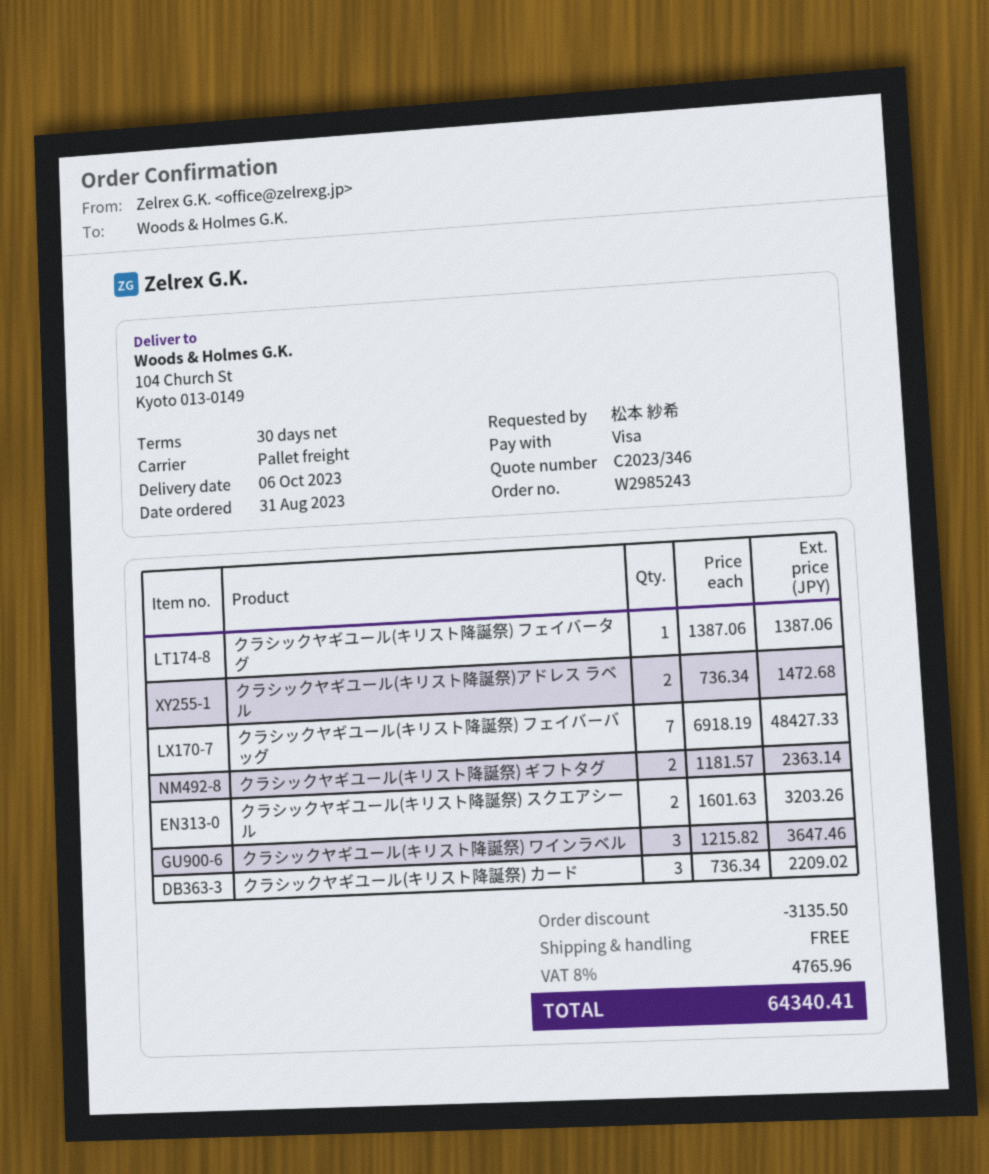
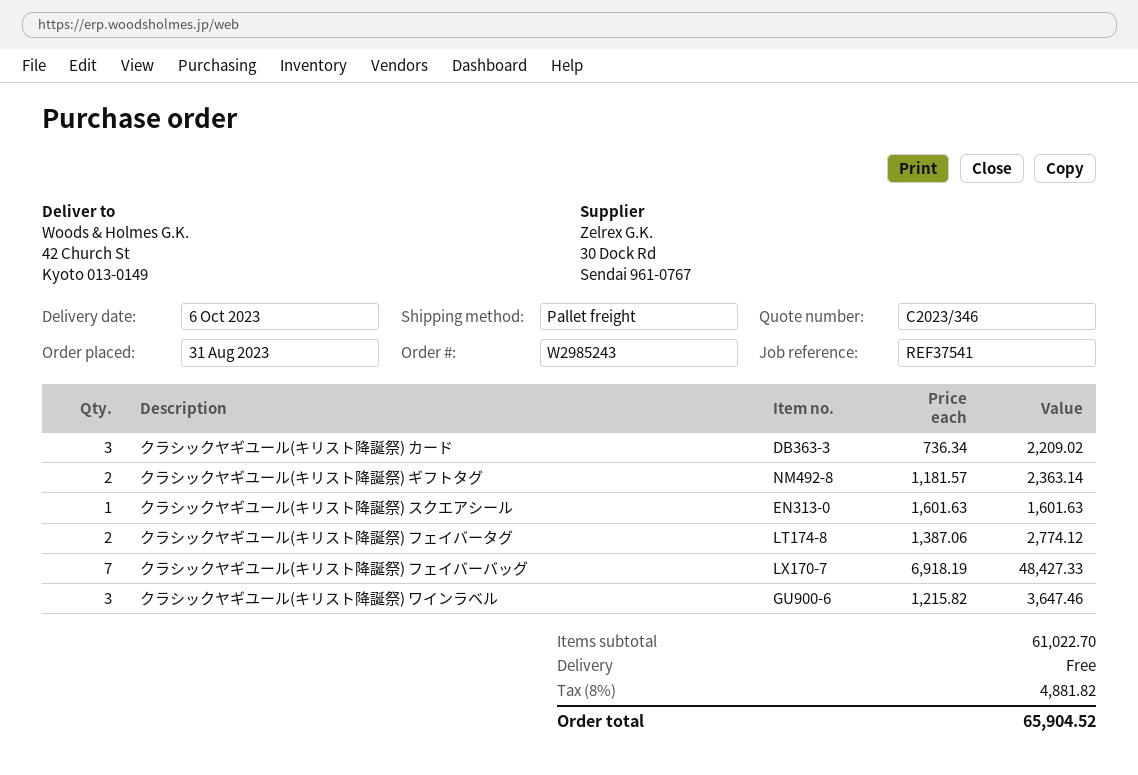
ship to: 104 Church St, Kyoto 013-0149 -> 42 Church St, Kyoto 013-0149
クラシックヤギユール(キリスト降誕祭) フェイバータグ: 1 x 1387.06 = 1387.06 -> 2 x 1387.06 = 2774.12
クラシックヤギユール(キリスト降誕祭)アドレス ラベル: 2 x 736.34 = 1472.68 -> none
クラシックヤギユール(キリスト降誕祭) スクエアシール: 2 x 1601.63 = 3203.26 -> 1 x 1601.63 = 1601.63
discount: 3135.50 -> none
tax: 8% = 4765.96 -> 8% = 4881.82
total: 64340.41 -> 65904.52

